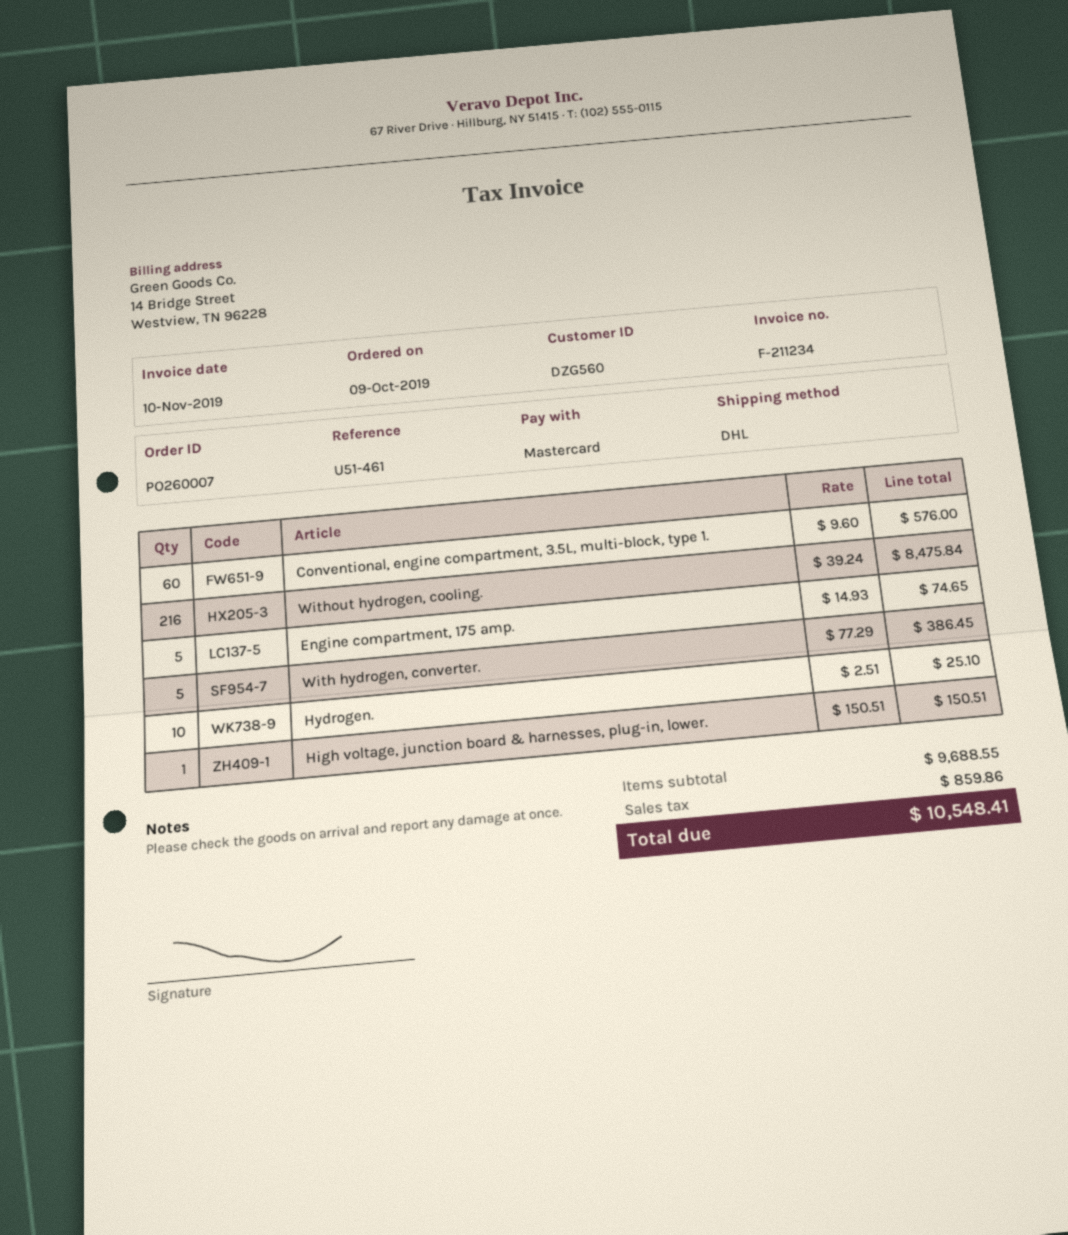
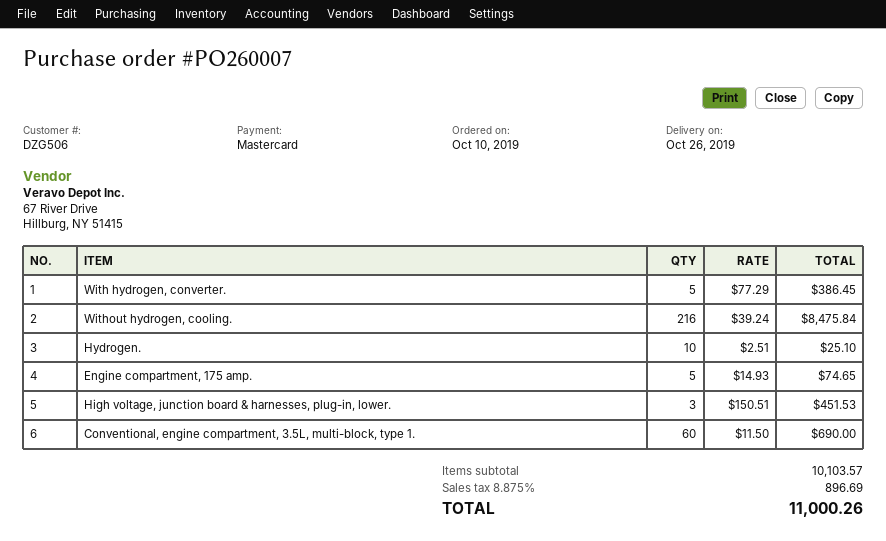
order date: 2019-10-09 -> 2019-10-10
customer number: DZG560 -> DZG506
Conventional, engine compartment, 3.5L, multi-block, type 1.: 60 x 9.60 = 576.00 -> 60 x 11.50 = 690.00
High voltage, junction board & harnesses, plug-in, lower.: 1 x 150.51 = 150.51 -> 3 x 150.51 = 451.53
subtotal: 9688.55 -> 10103.57
tax: 859.86 -> 896.69
total: 10548.41 -> 11000.26

